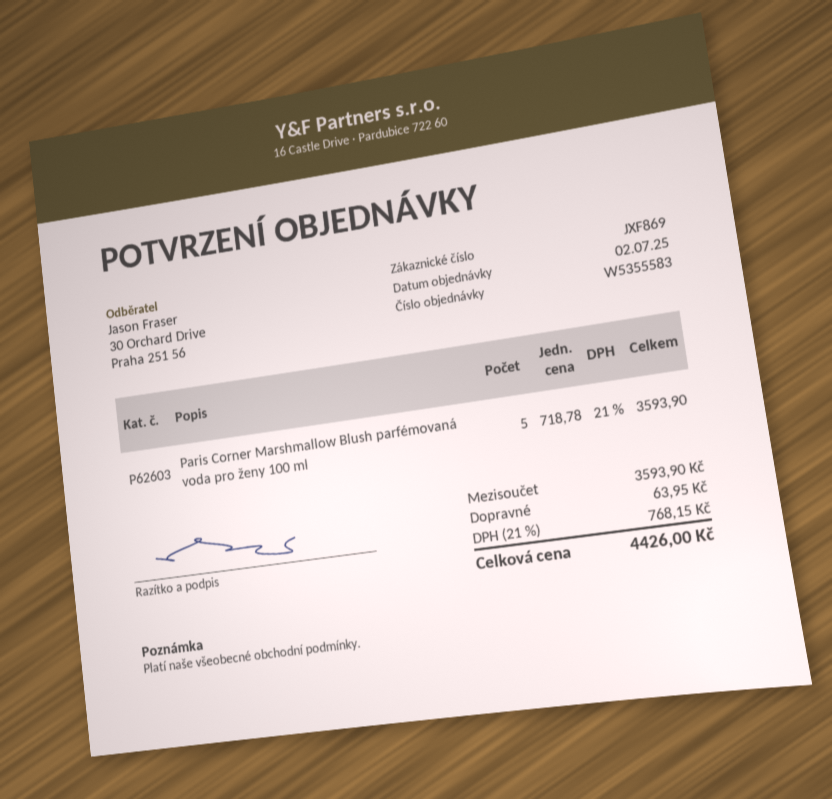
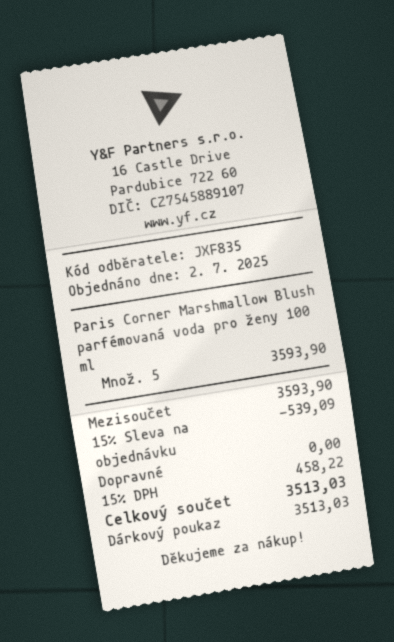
customer number: JXF869 -> JXF835
discount: none -> 15% = 539.09
shipping: 63.95 -> 0.00
tax: 21% = 768.15 -> 15% = 458.22
total: 4426.00 -> 3513.03

